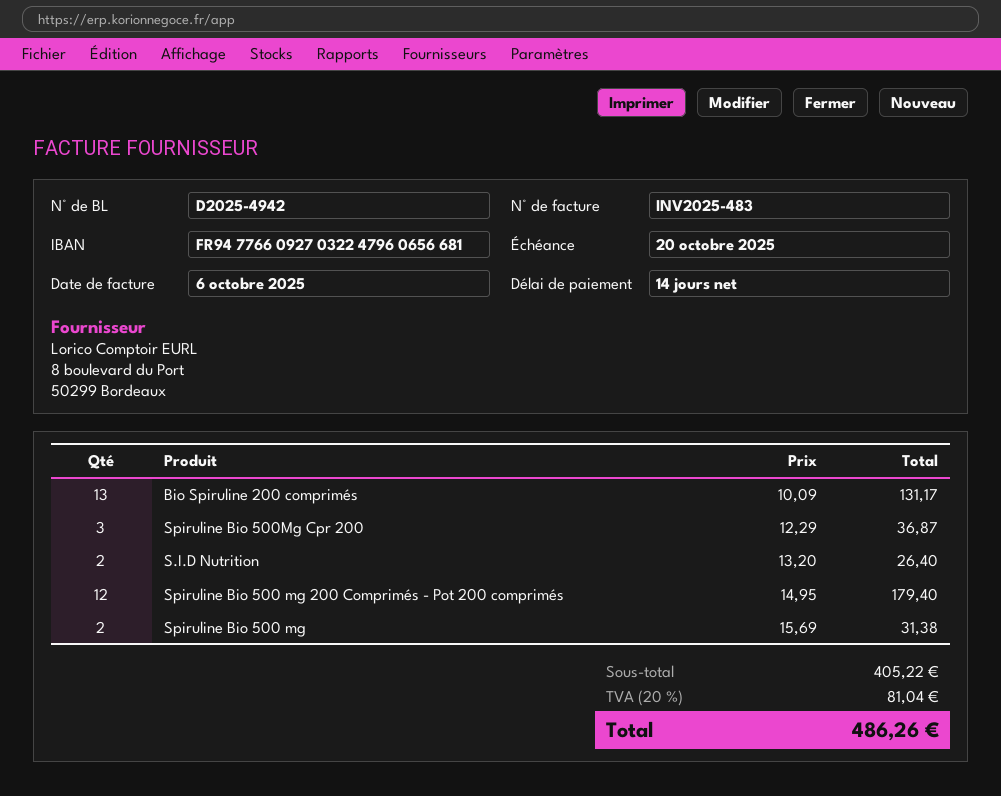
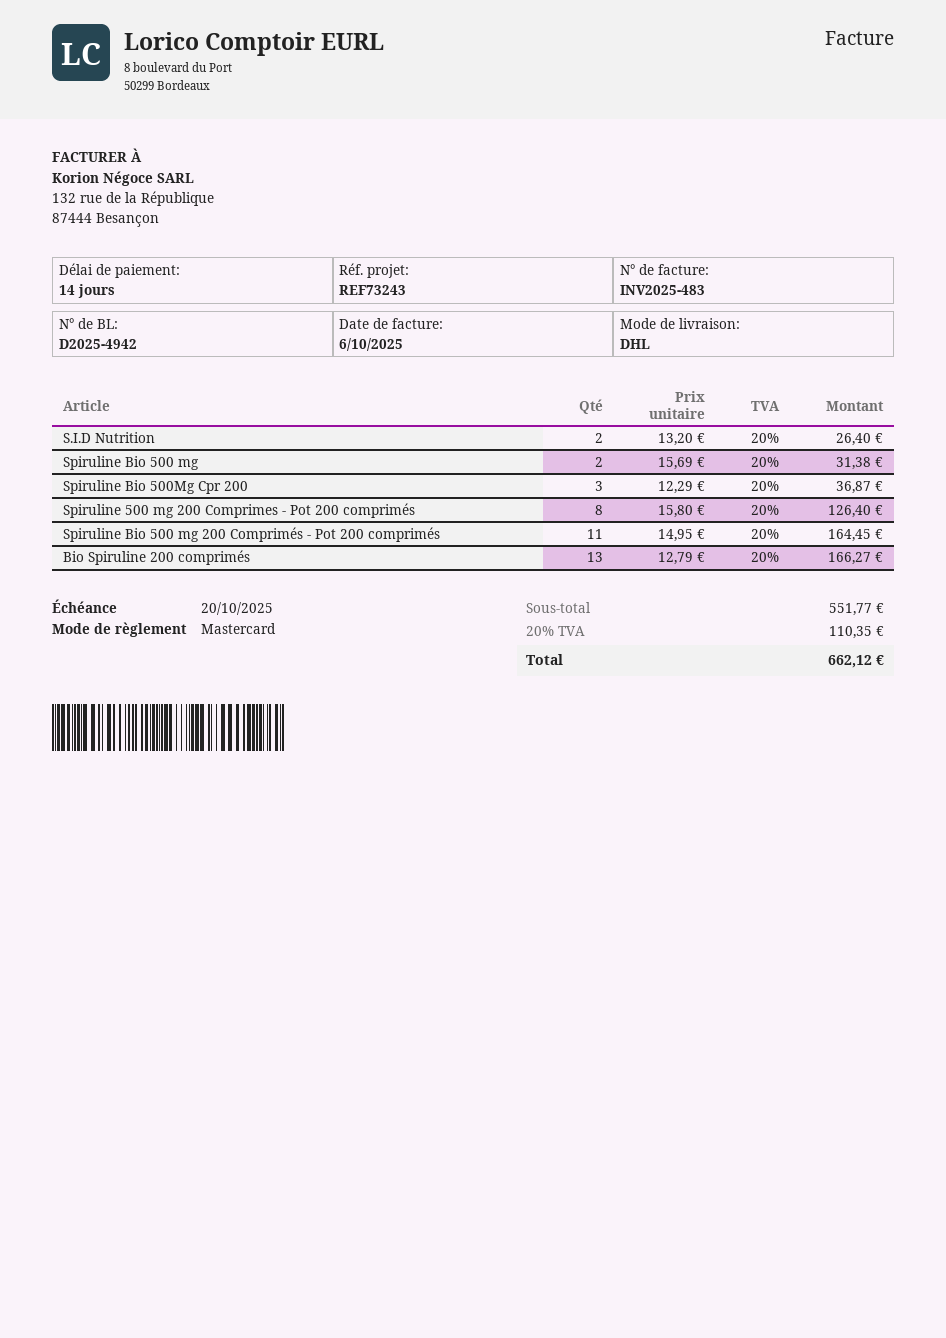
Bio Spiruline 200 comprimés: 13 x 10.09 = 131.17 -> 13 x 12.79 = 166.27
Spiruline Bio 500 mg 200 Comprimés - Pot 200 comprimés: 12 x 14.95 = 179.40 -> 11 x 14.95 = 164.45
Spiruline 500 mg 200 Comprimes - Pot 200 comprimés: none -> 8 x 15.80 = 126.40
subtotal: 405.22 -> 551.77
tax: 20% = 81.04 -> 20% = 110.35
total: 486.26 -> 662.12

